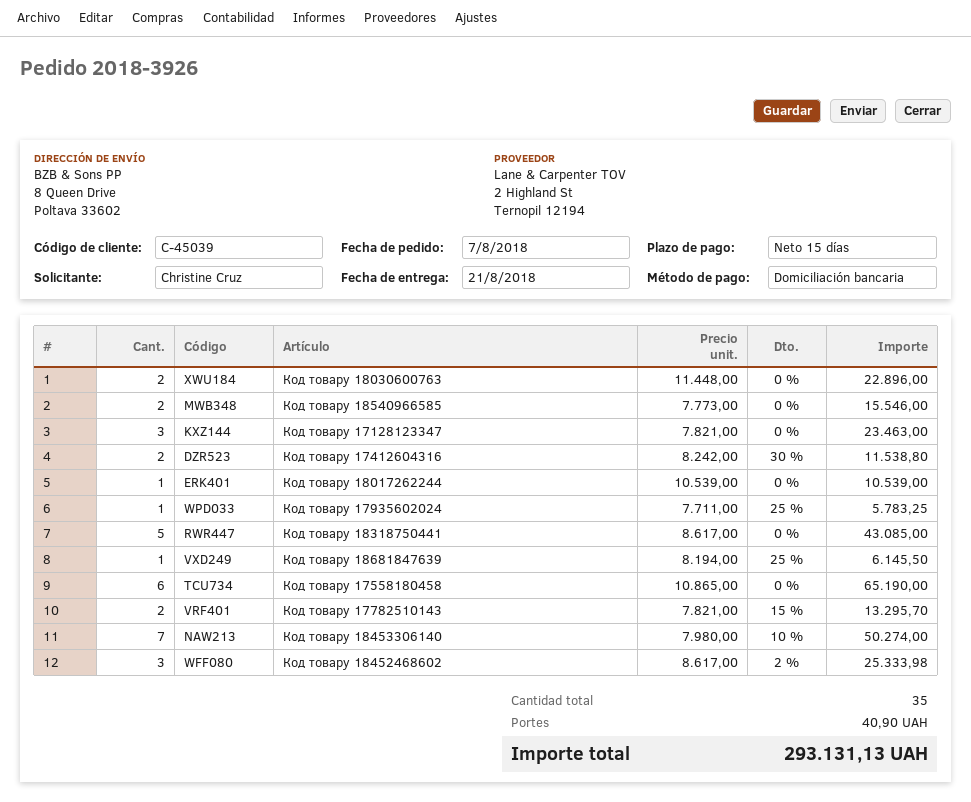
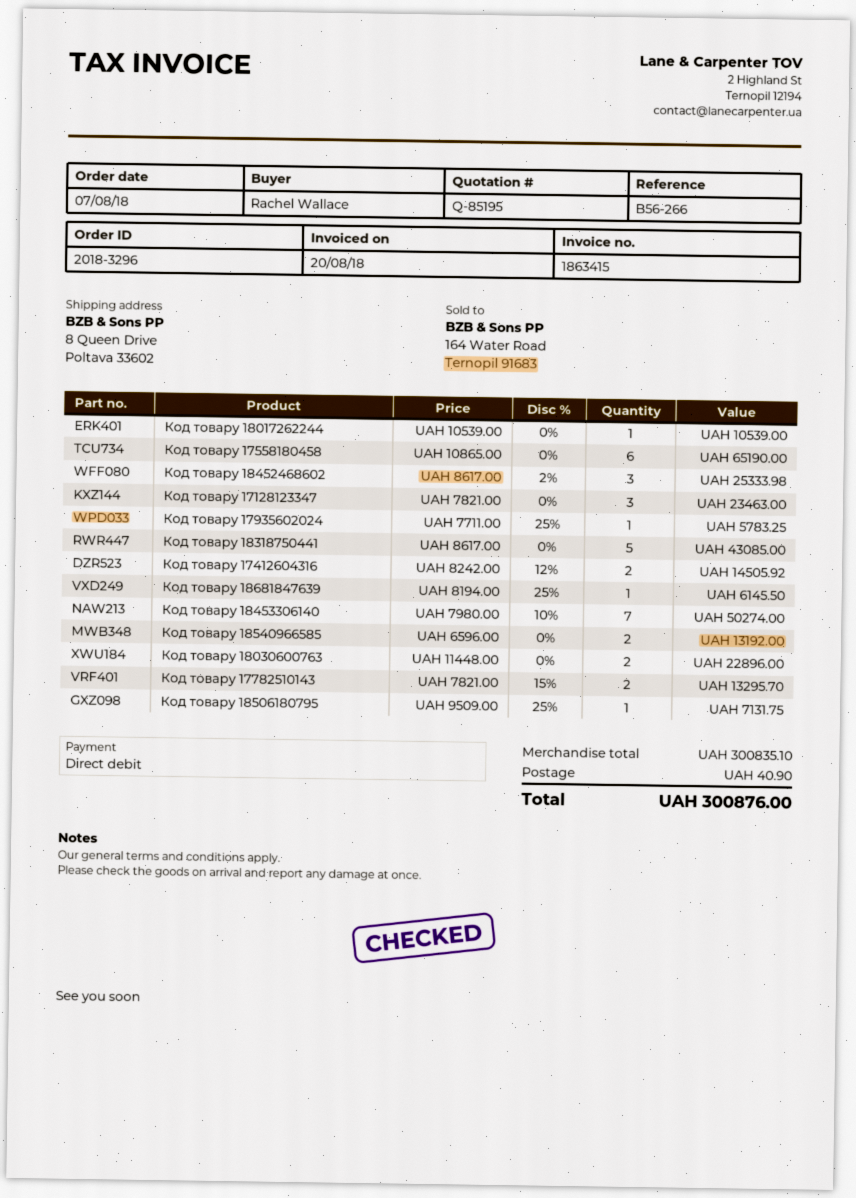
order number: 2018-3926 -> 2018-3296
ordered by: Christine Cruz -> Rachel Wallace
Код товару 18540966585: 2 x 7773.00 = 15546.00 -> 2 x 6596.00 = 13192.00
Код товару 17412604316: 2 x 8242.00 - 30% = 11538.80 -> 2 x 8242.00 - 12% = 14505.92
Код товару 18506180795: none -> 1 x 9509.00 - 25% = 7131.75
total: 293131.13 -> 300876.00

